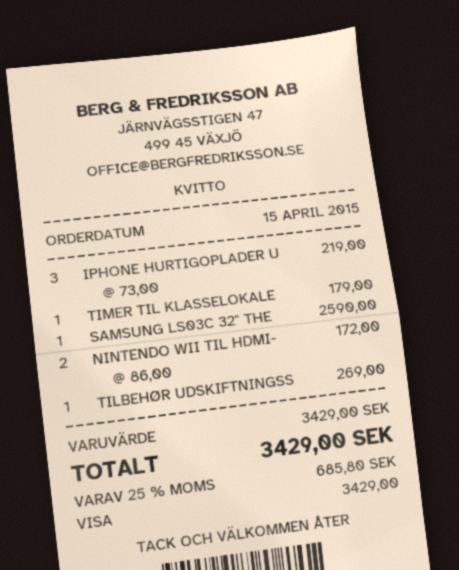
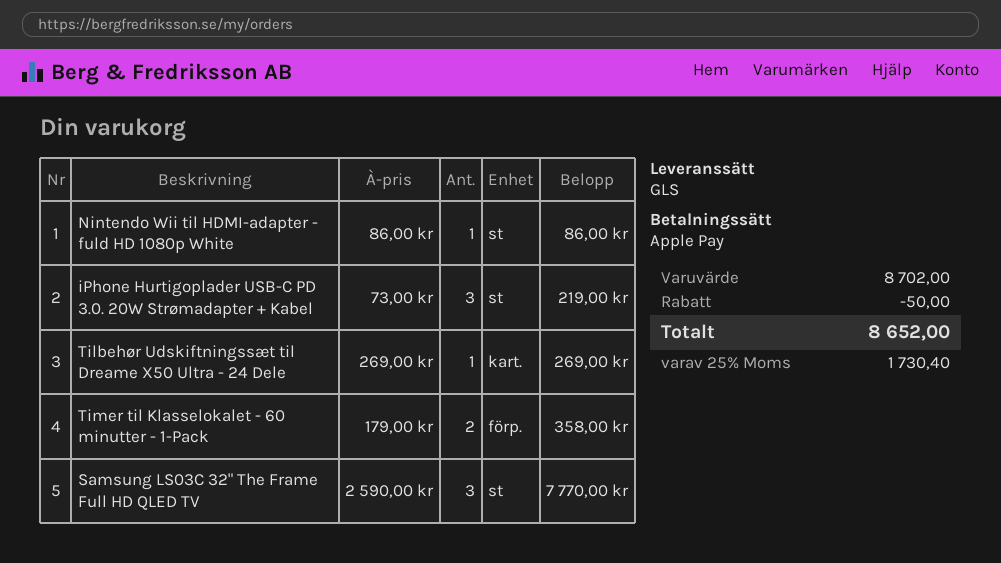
payment method: Visa -> Apple Pay
TIMER TIL KLASSELOKALE: 1 x 179.00 = 179.00 -> 2 x 179.00 = 358.00
SAMSUNG LS03C 32" THE: 1 x 2590.00 = 2590.00 -> 3 x 2590.00 = 7770.00
NINTENDO WII TIL HDMI-: 2 x 86.00 = 172.00 -> 1 x 86.00 = 86.00
subtotal: 3429.00 -> 8702.00
discount: none -> 50.00
tax: 25% = 685.80 -> 25% = 1730.40
total: 3429.00 -> 8652.00

